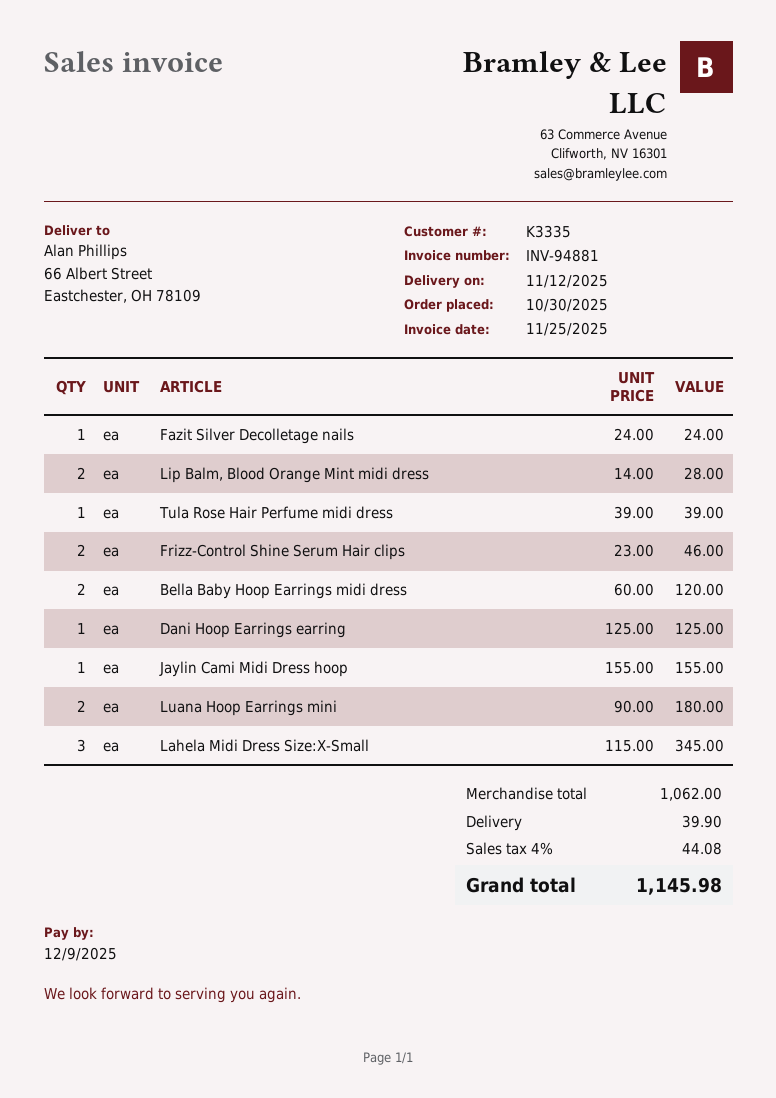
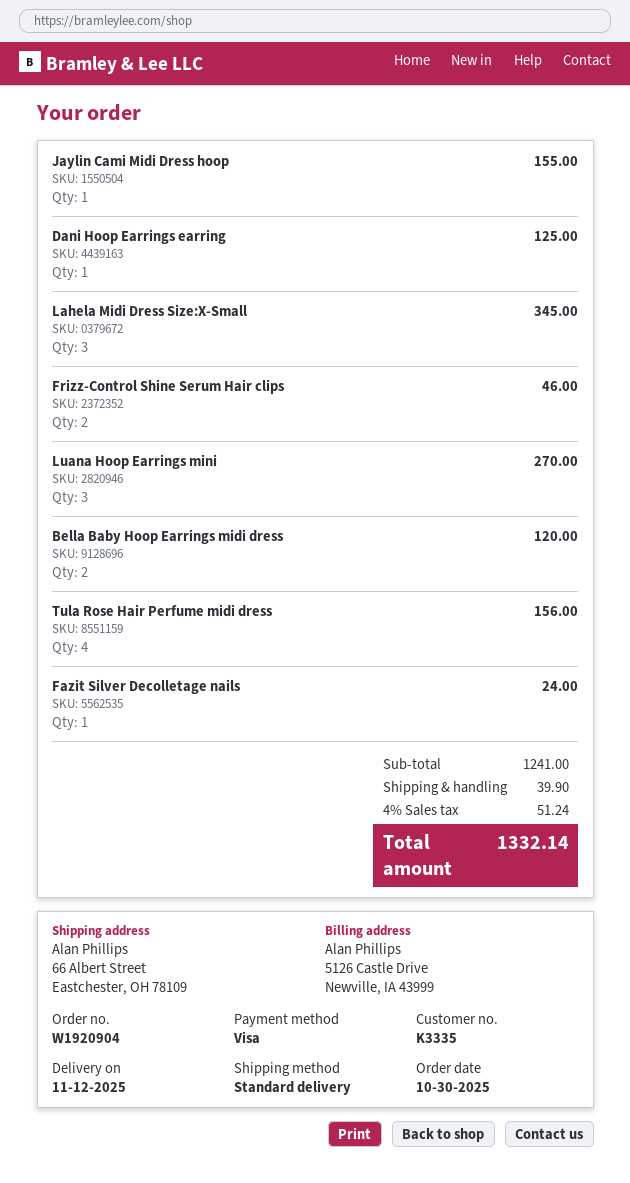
Lip Balm, Blood Orange Mint midi dress: 2 for 28.00 -> none
Tula Rose Hair Perfume midi dress: 1 for 39.00 -> 4 for 156.00
Luana Hoop Earrings mini: 2 for 180.00 -> 3 for 270.00
subtotal: 1062.00 -> 1241.00
tax: 4% = 44.08 -> 4% = 51.24
total: 1145.98 -> 1332.14

